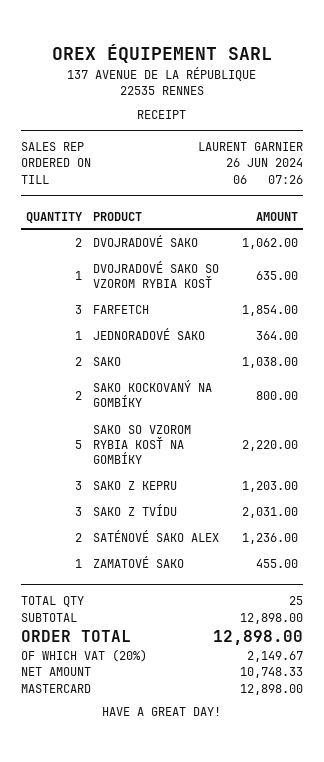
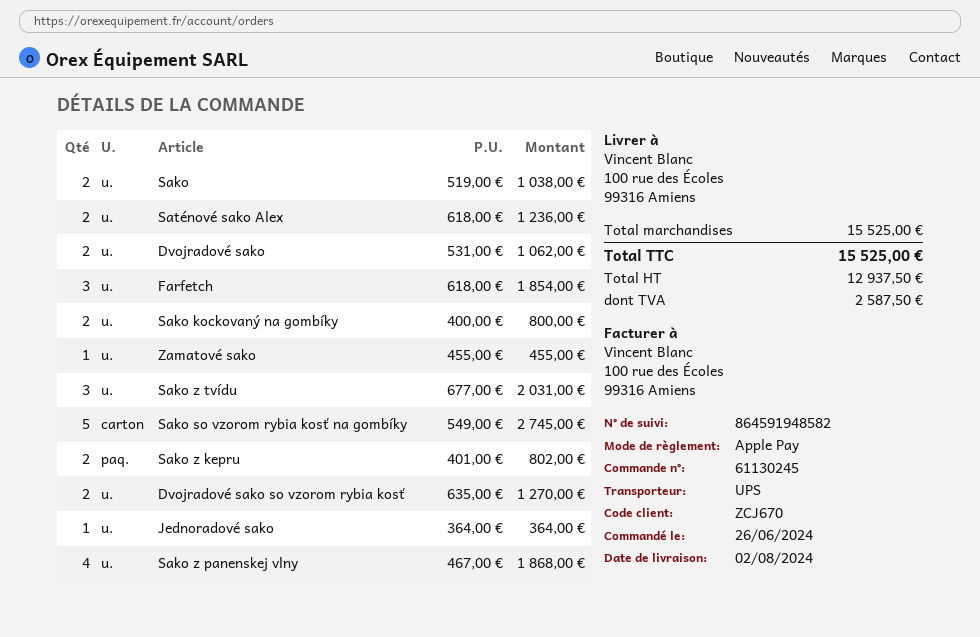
payment method: Mastercard -> Apple Pay
DVOJRADOVÉ SAKO SO VZOROM RYBIA KOSŤ: 1 for 635.00 -> 2 for 1270.00
SAKO SO VZOROM RYBIA KOSŤ NA GOMBÍKY: 5 for 2220.00 -> 5 for 2745.00
SAKO Z KEPRU: 3 for 1203.00 -> 2 for 802.00
Sako z panenskej vlny: none -> 4 for 1868.00
subtotal: 12898.00 -> 15525.00
net: 10748.33 -> 12937.50
tax: 2149.67 -> 2587.50
total: 12898.00 -> 15525.00

